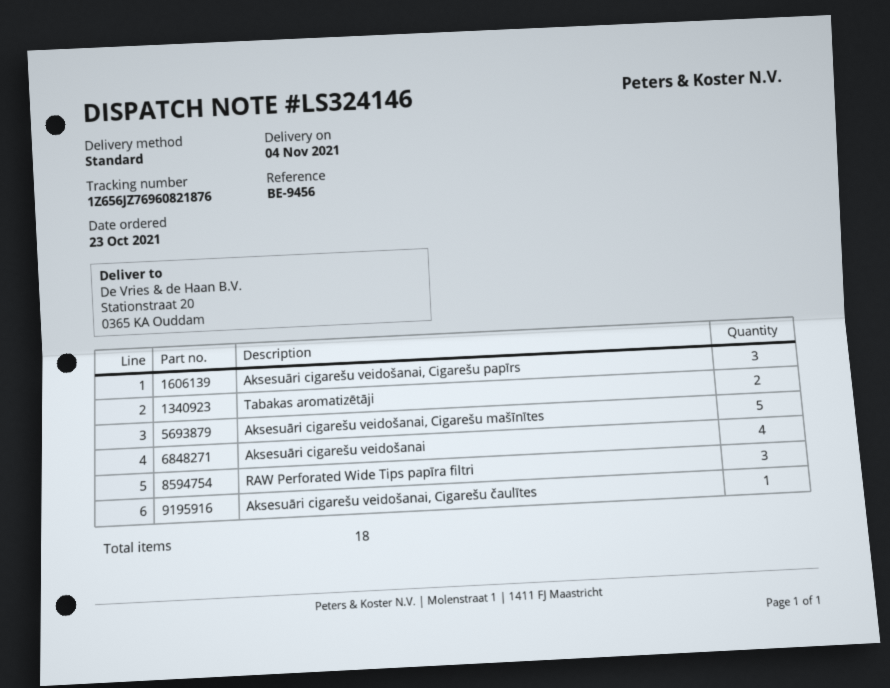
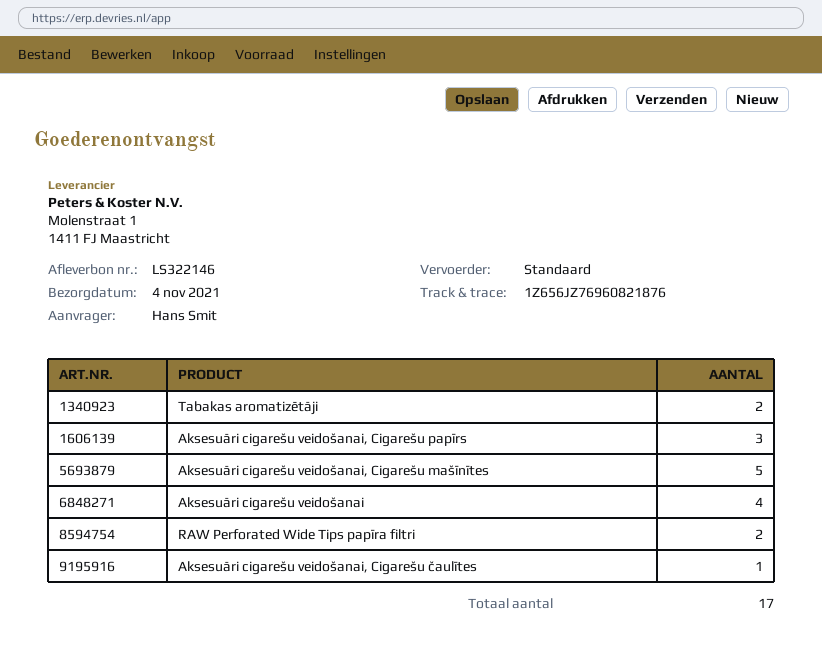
delivery note number: LS324146 -> LS322146
RAW Perforated Wide Tips papīra filtri: 3 -> 2
total quantity: 18 -> 17

